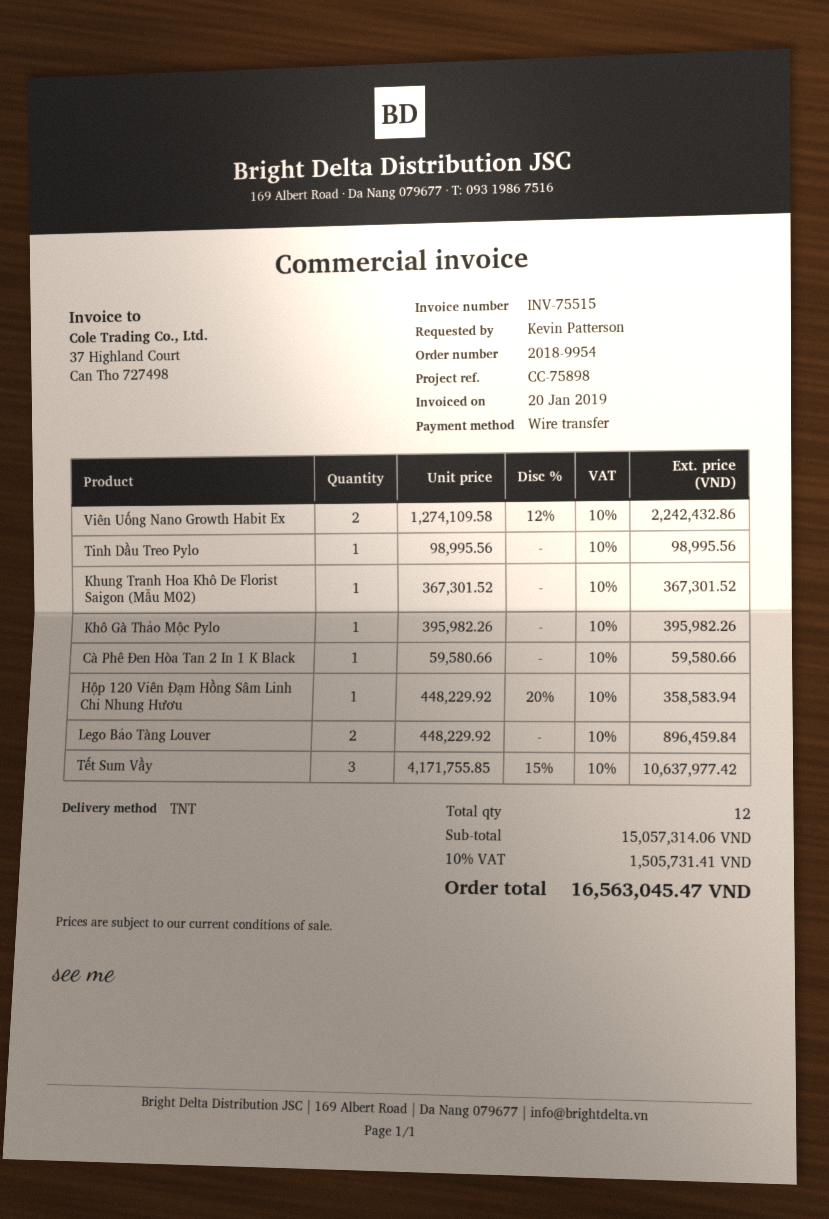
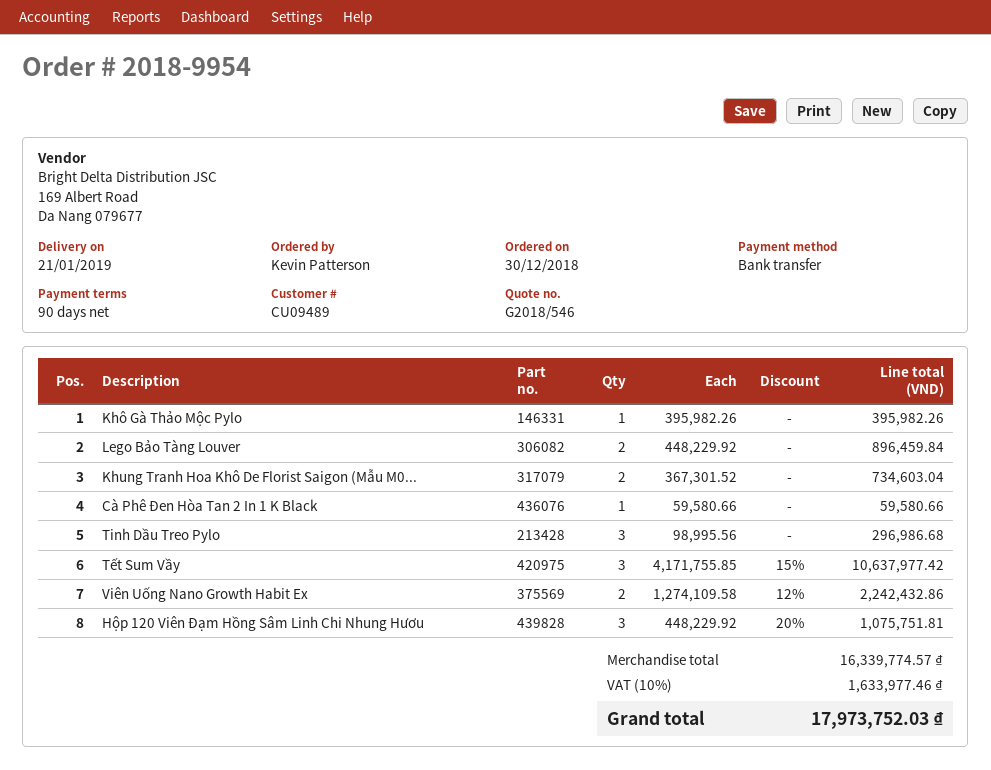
Tinh Dầu Treo Pylo: 1 x 98995.56 = 98995.56 -> 3 x 98995.56 = 296986.68
Khung Tranh Hoa Khô De Florist Saigon (Mẫu M02): 1 x 367301.52 = 367301.52 -> 2 x 367301.52 = 734603.04
Hộp 120 Viên Đạm Hồng Sâm Linh Chi Nhung Hươu: 1 x 448229.92 - 20% = 358583.94 -> 3 x 448229.92 - 20% = 1075751.81
subtotal: 15057314.06 -> 16339774.57
tax: 10% = 1505731.41 -> 10% = 1633977.46
total: 16563045.47 -> 17973752.03

